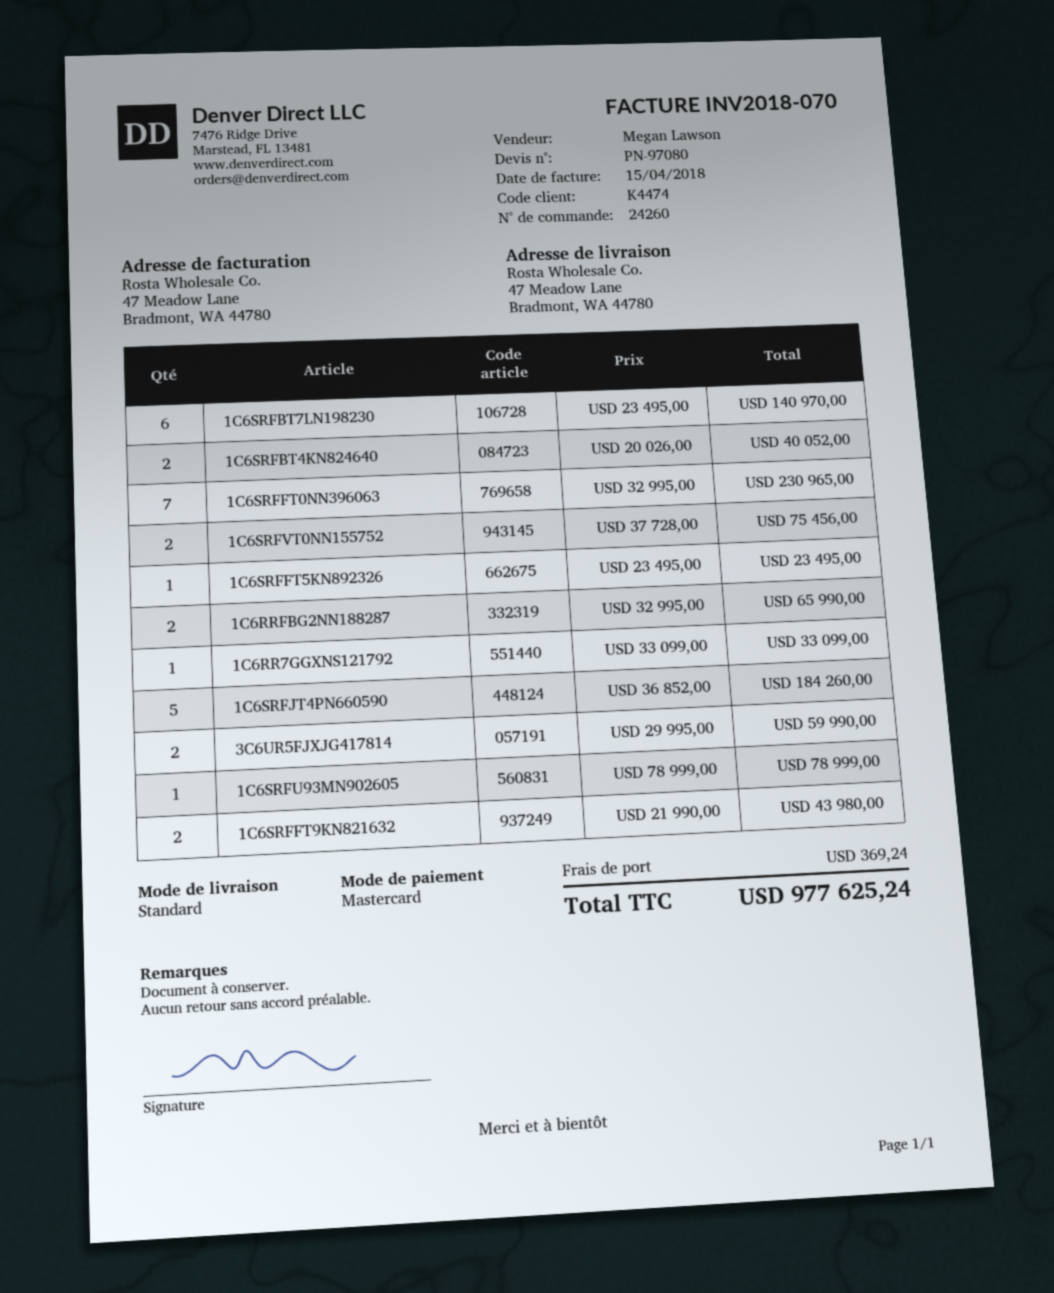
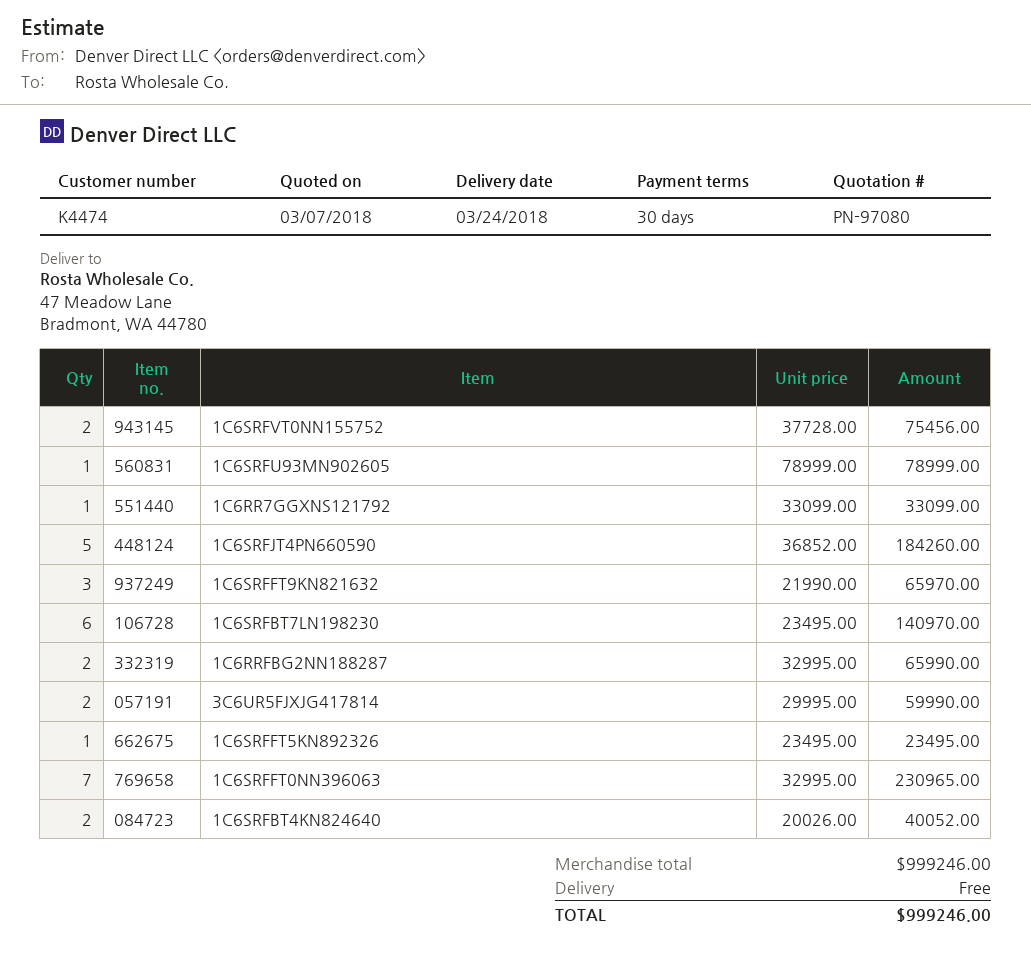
1C6SRFFT9KN821632: 2 x 21990.00 = 43980.00 -> 3 x 21990.00 = 65970.00
shipping: 369.24 -> 0.00
total: 977625.24 -> 999246.00

